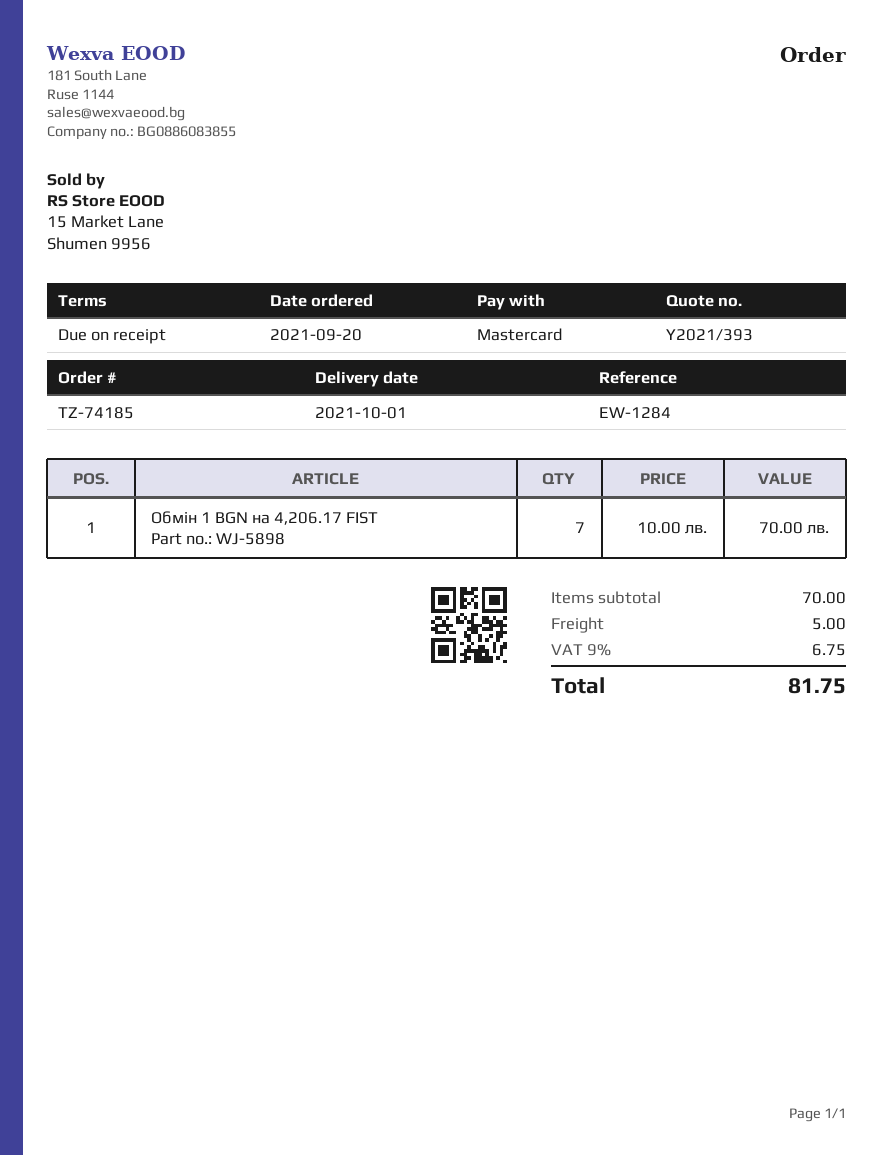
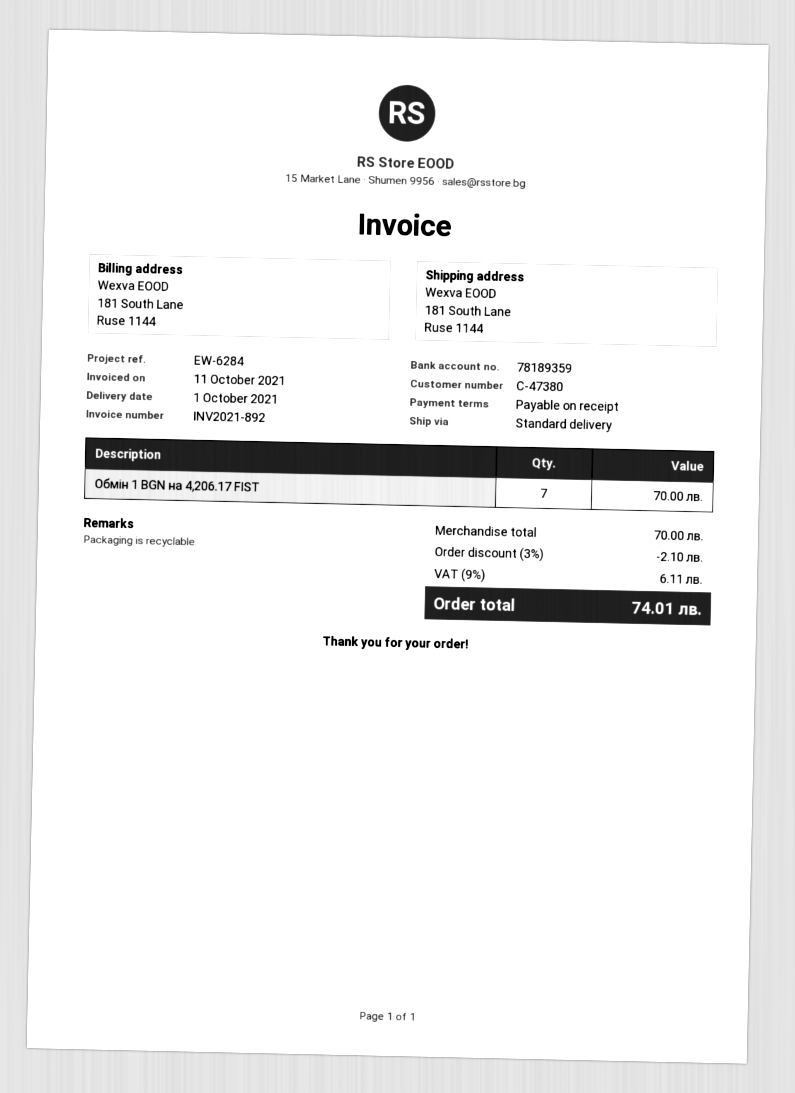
reference: EW-1284 -> EW-6284
discount: none -> 3% = 2.10
shipping: 5.00 -> none
tax: 9% = 6.75 -> 9% = 6.11
total: 81.75 -> 74.01

